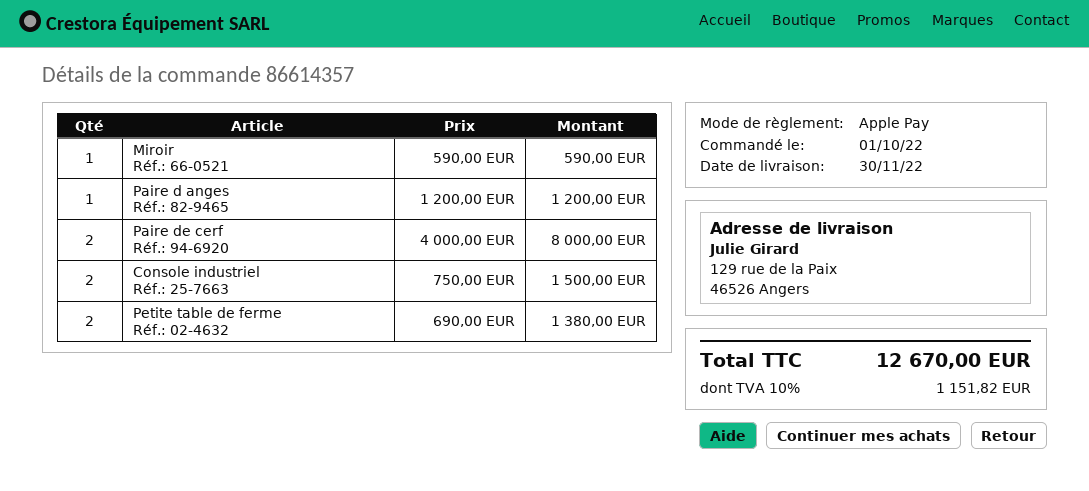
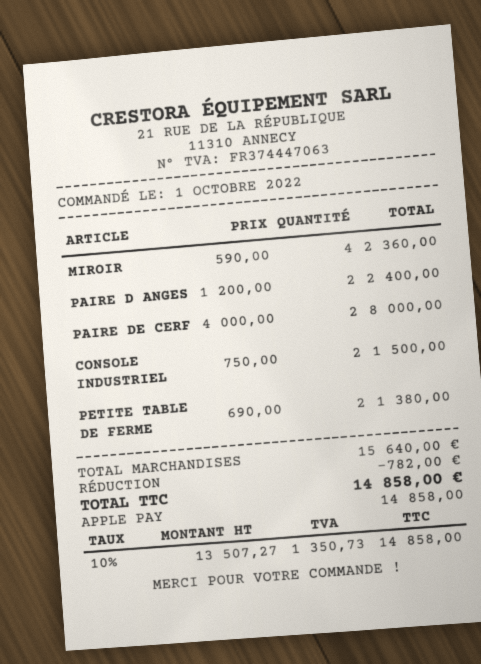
Miroir: 1 x 590.00 = 590.00 -> 4 x 590.00 = 2360.00
Paire d anges: 1 x 1200.00 = 1200.00 -> 2 x 1200.00 = 2400.00
discount: none -> 782.00
tax: 10% = 1151.82 -> 10% = 1350.73
total: 12670.00 -> 14858.00

